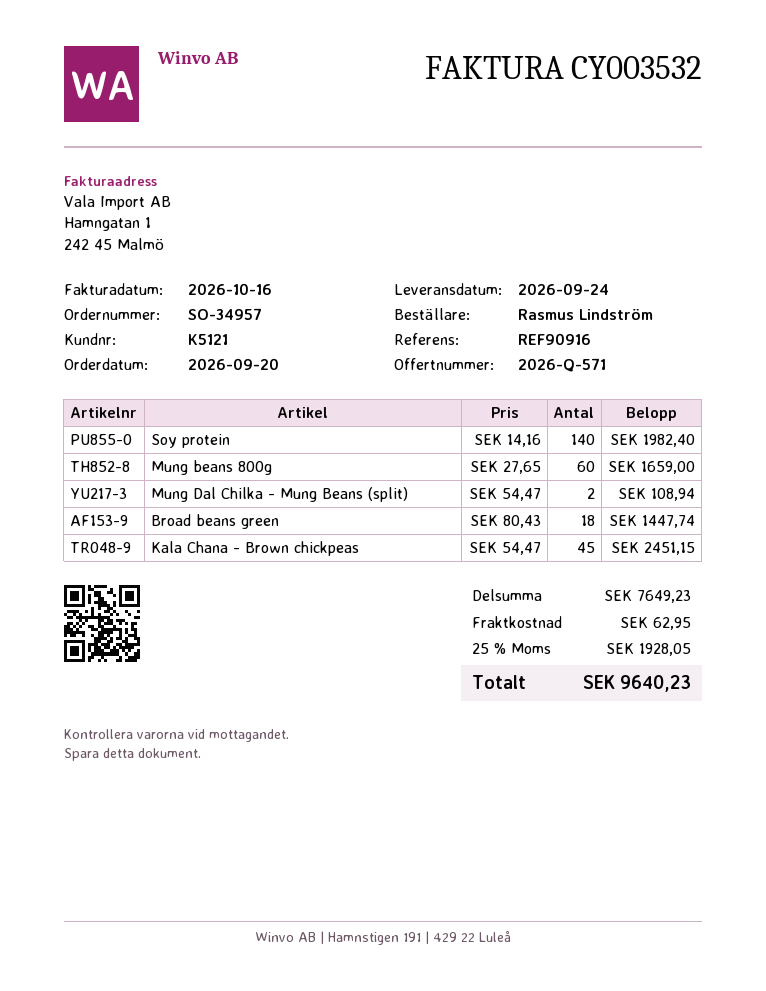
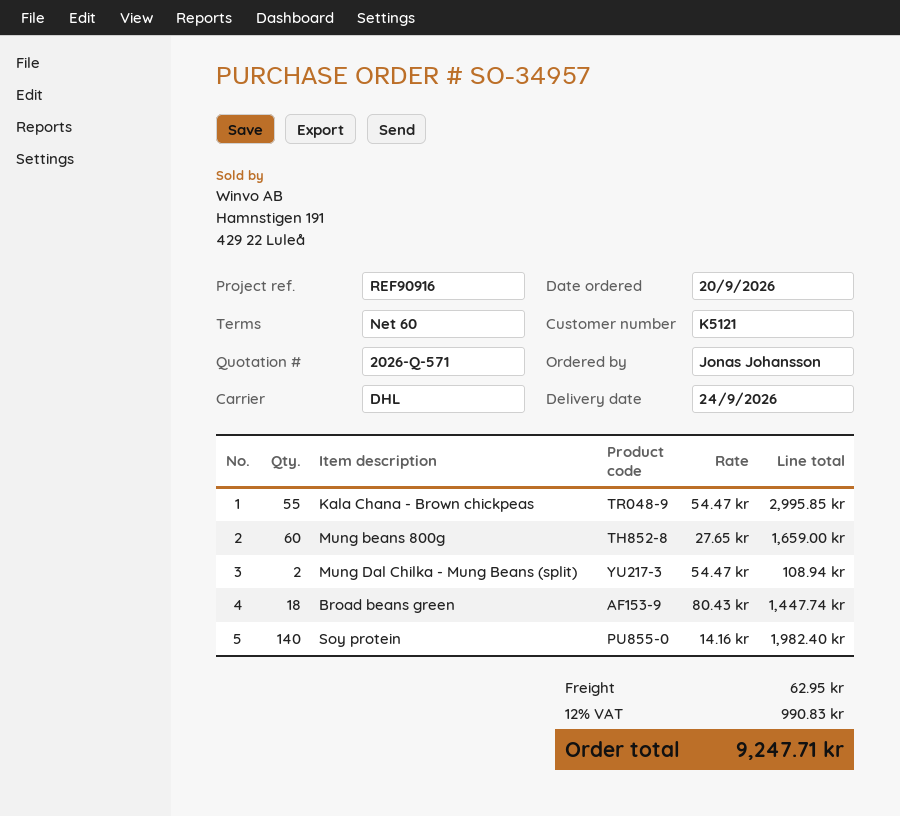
ordered by: Rasmus Lindström -> Jonas Johansson
Kala Chana - Brown chickpeas: 45 x 54.47 = 2451.15 -> 55 x 54.47 = 2995.85
tax: 25% = 1928.05 -> 12% = 990.83
total: 9640.23 -> 9247.71

